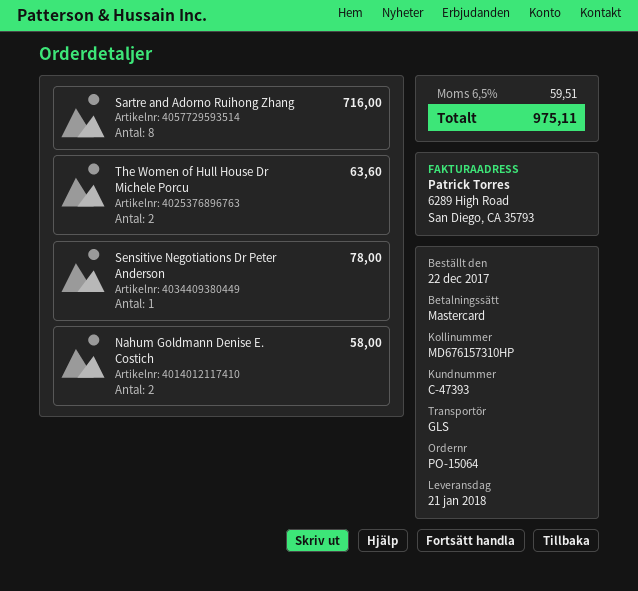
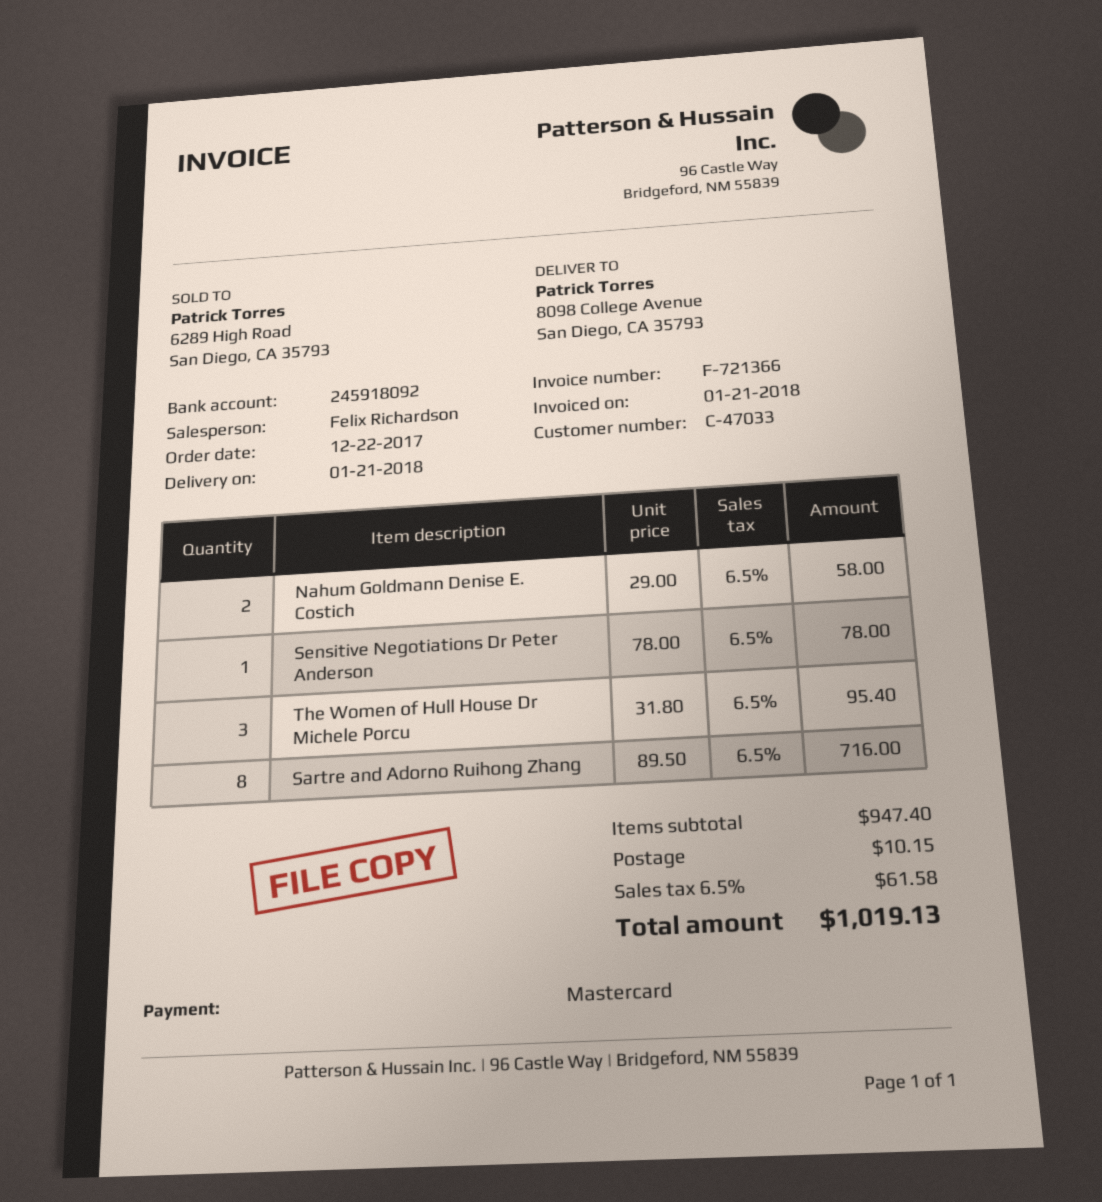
customer number: C-47393 -> C-47033
The Women of Hull House Dr Michele Porcu: 2 for 63.60 -> 3 for 95.40
shipping: none -> 10.15
tax: 6.5% = 59.51 -> 6.5% = 61.58
total: 975.11 -> 1019.13

